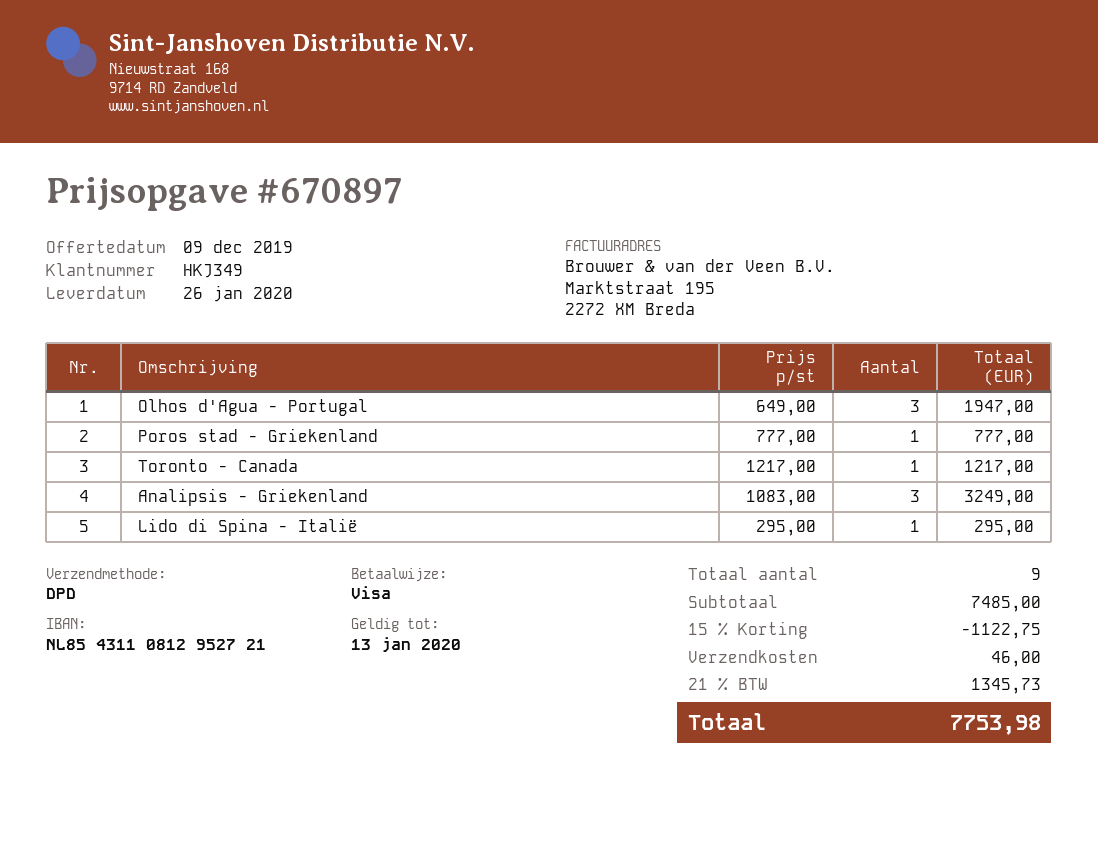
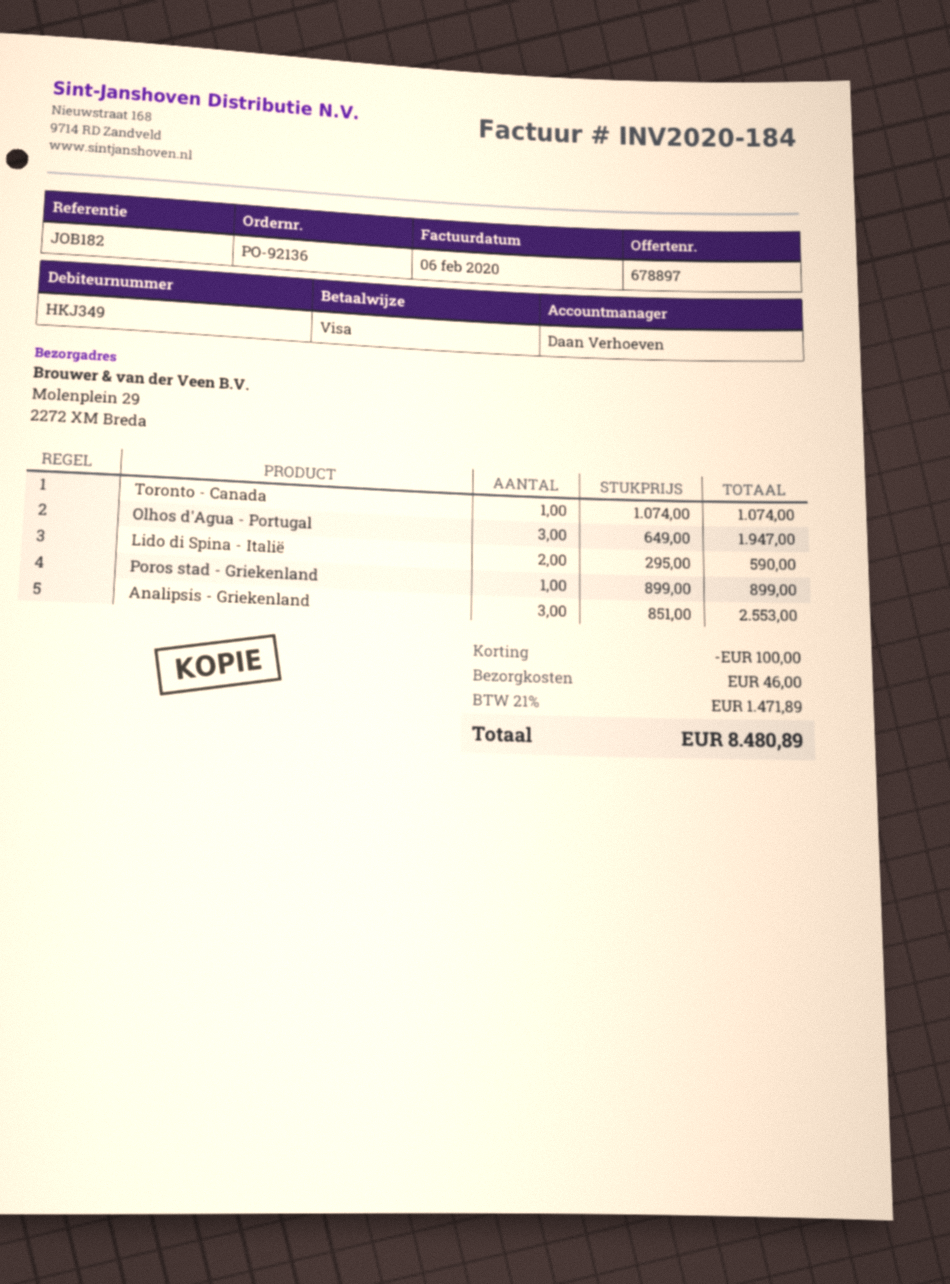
quote number: 670897 -> 678897
Poros stad - Griekenland: 1 x 777.00 = 777.00 -> 1 x 899.00 = 899.00
Toronto - Canada: 1 x 1217.00 = 1217.00 -> 1 x 1074.00 = 1074.00
Analipsis - Griekenland: 3 x 1083.00 = 3249.00 -> 3 x 851.00 = 2553.00
Lido di Spina - Italië: 1 x 295.00 = 295.00 -> 2 x 295.00 = 590.00
discount: 1122.75 -> 100.00
tax: 21% = 1345.73 -> 21% = 1471.89
total: 7753.98 -> 8480.89

